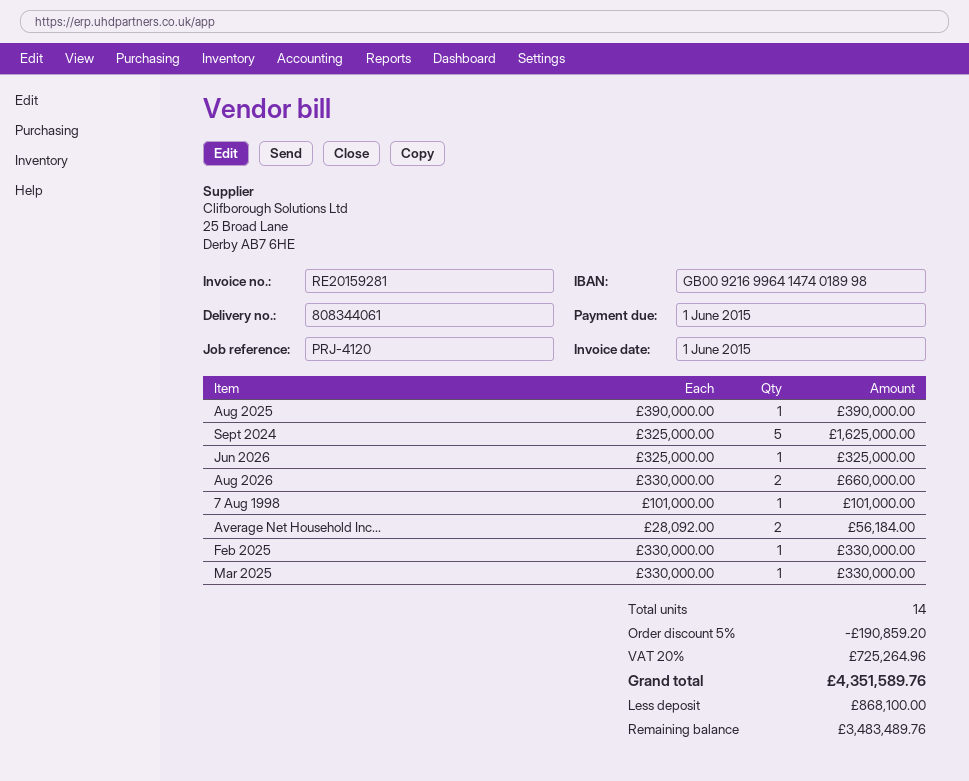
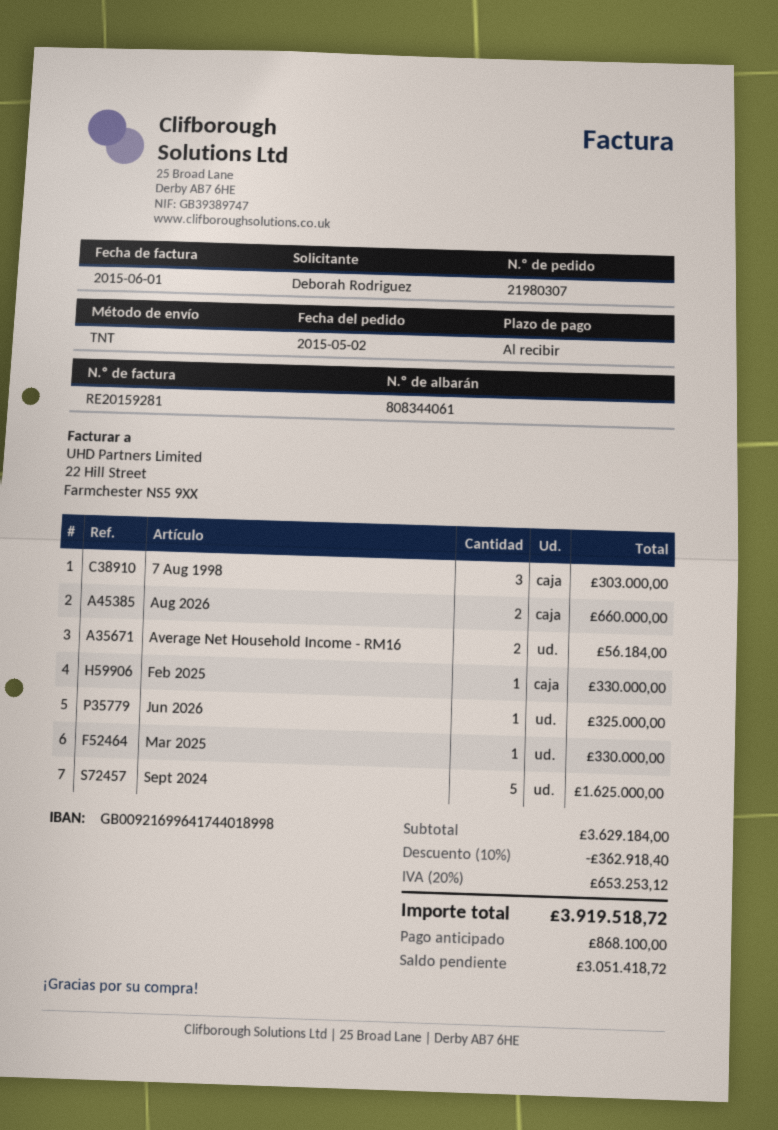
bank account: GB00921699641474018998 -> GB00921699641744018998
Aug 2025: 1 for 390000.00 -> none
7 Aug 1998: 1 for 101000.00 -> 3 for 303000.00
discount: 5% = 190859.20 -> 10% = 362918.40
tax: 20% = 725264.96 -> 20% = 653253.12
total: 4351589.76 -> 3919518.72
balance: 3483489.76 -> 3051418.72

